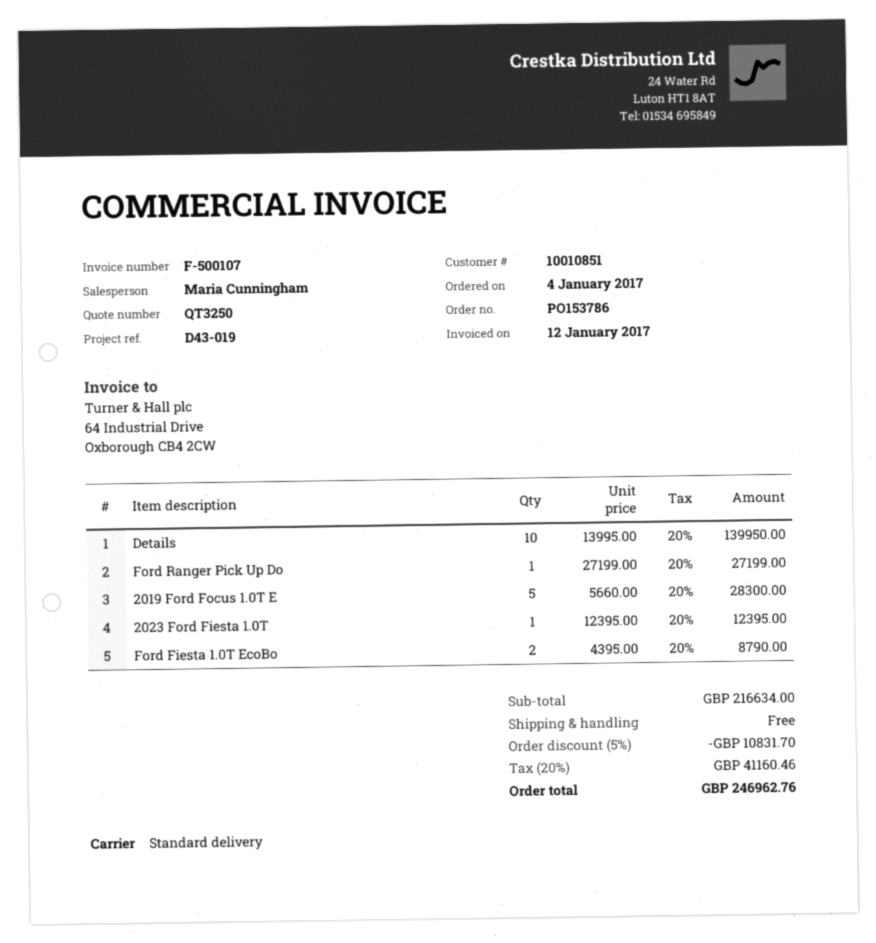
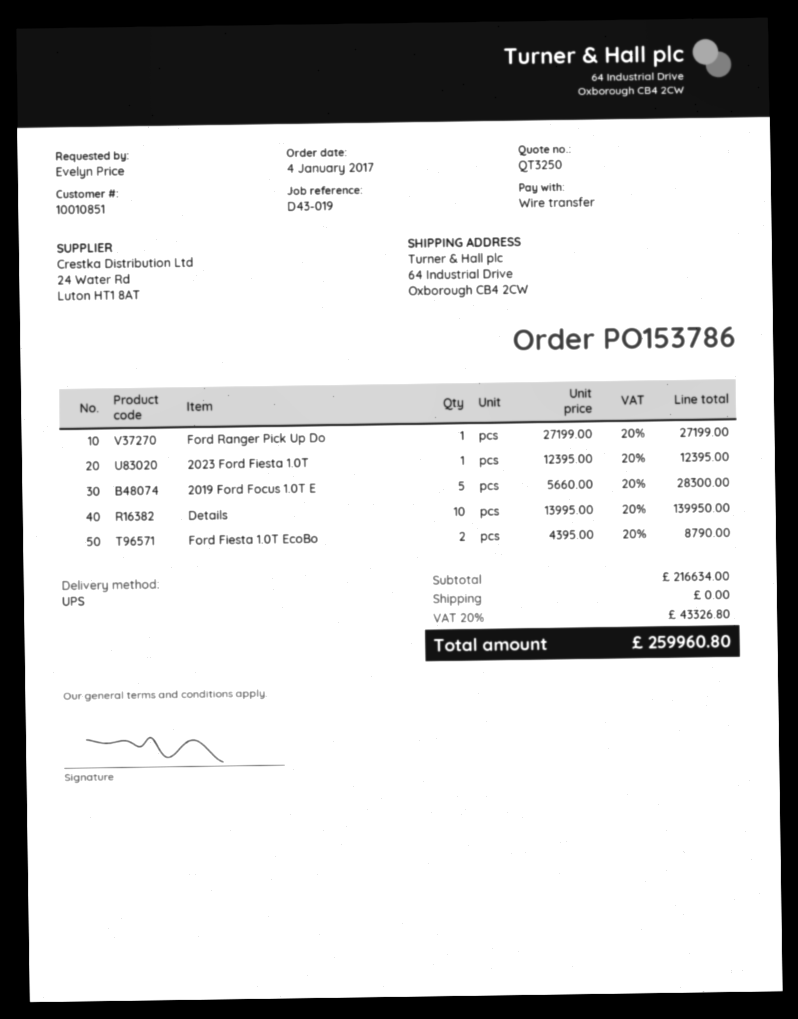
shipping method: standard -> UPS
discount: 5% = 10831.70 -> none
tax: 20% = 41160.46 -> 20% = 43326.80
total: 246962.76 -> 259960.80

